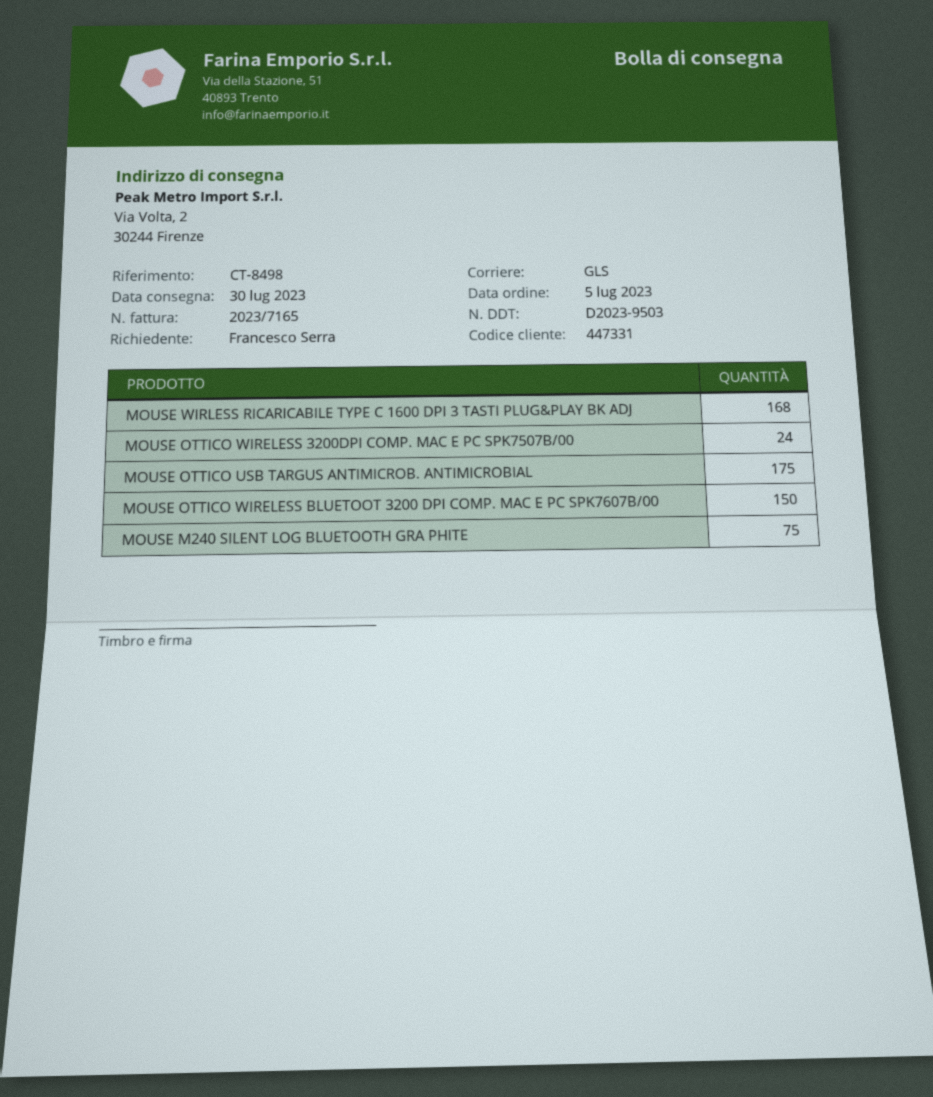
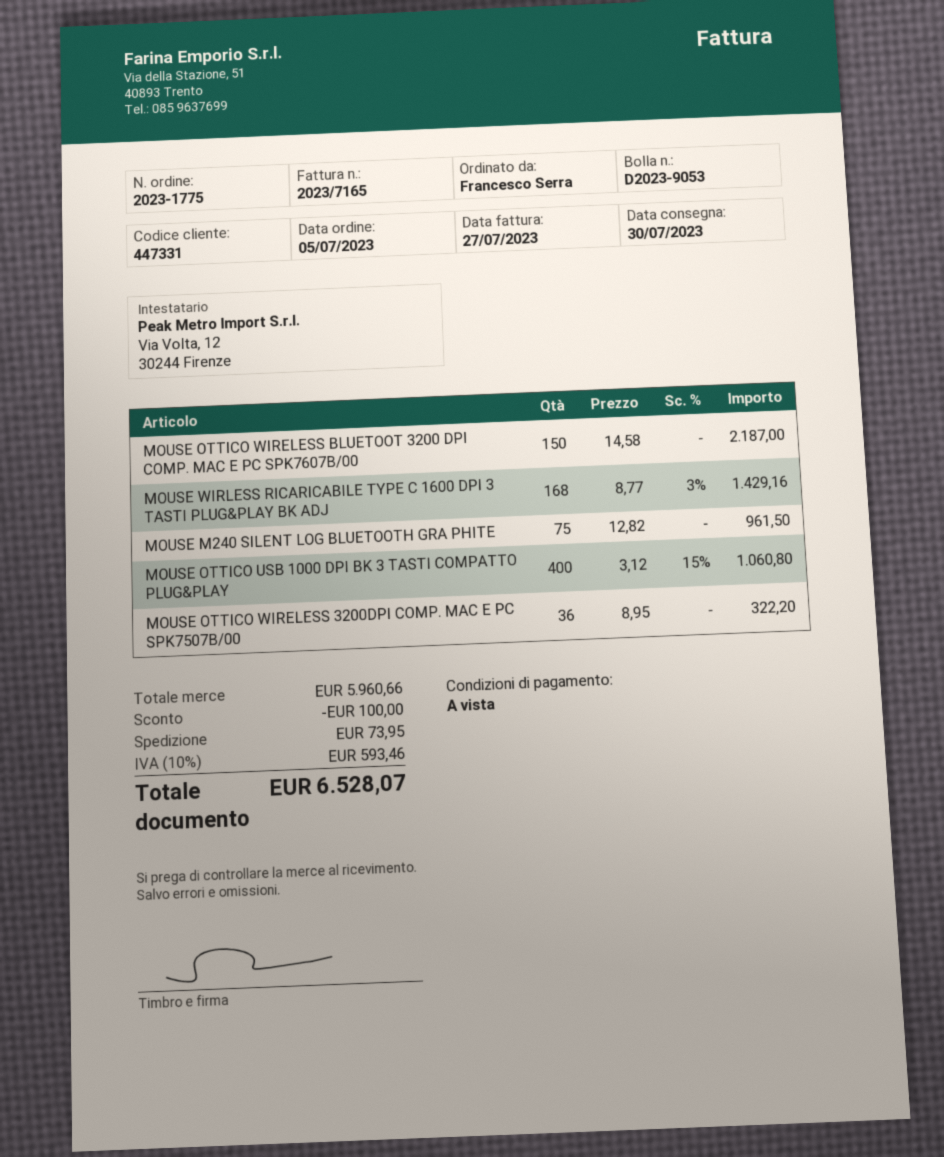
delivery note number: D2023-9503 -> D2023-9053
MOUSE OTTICO WIRELESS 3200DPI COMP. MAC E PC SPK7507B/00: 24 -> 36
MOUSE OTTICO USB TARGUS ANTIMICROB. ANTIMICROBIAL: 175 -> none
MOUSE OTTICO USB 1000 DPI BK 3 TASTI COMPATTO PLUG&PLAY: none -> 400

